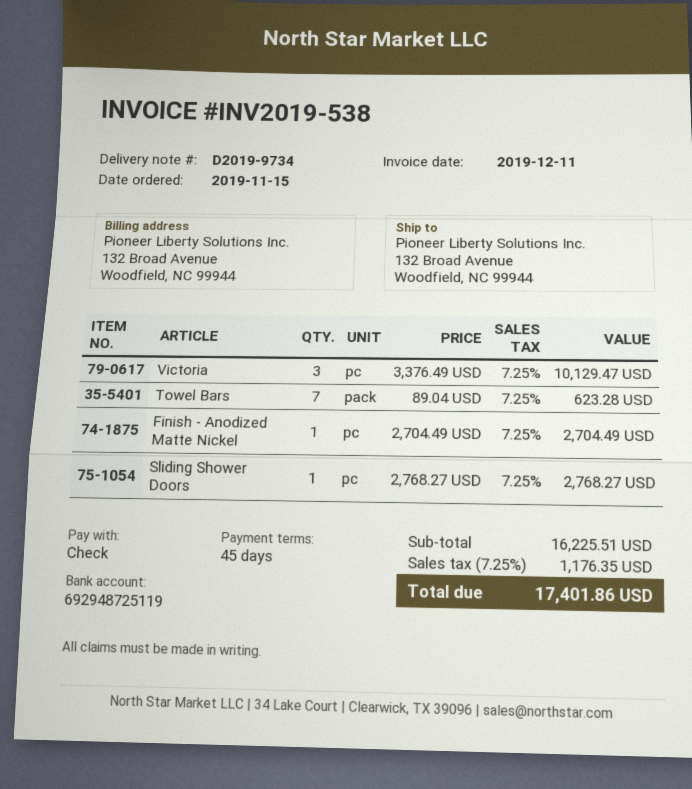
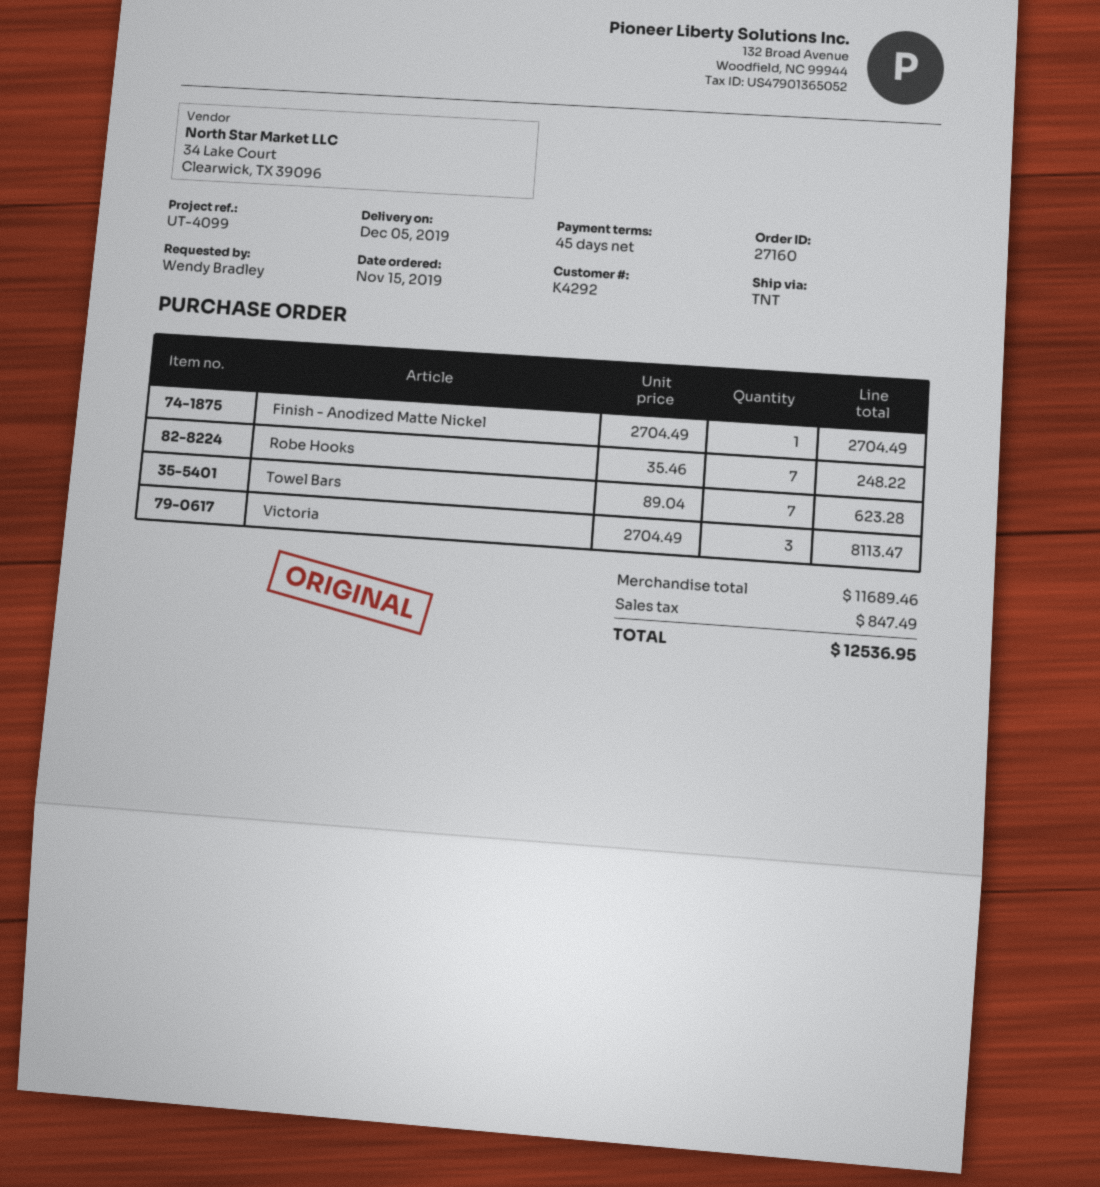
Victoria: 3 x 3376.49 = 10129.47 -> 3 x 2704.49 = 8113.47
Sliding Shower Doors: 1 x 2768.27 = 2768.27 -> none
Robe Hooks: none -> 7 x 35.46 = 248.22
subtotal: 16225.51 -> 11689.46
tax: 1176.35 -> 847.49
total: 17401.86 -> 12536.95

